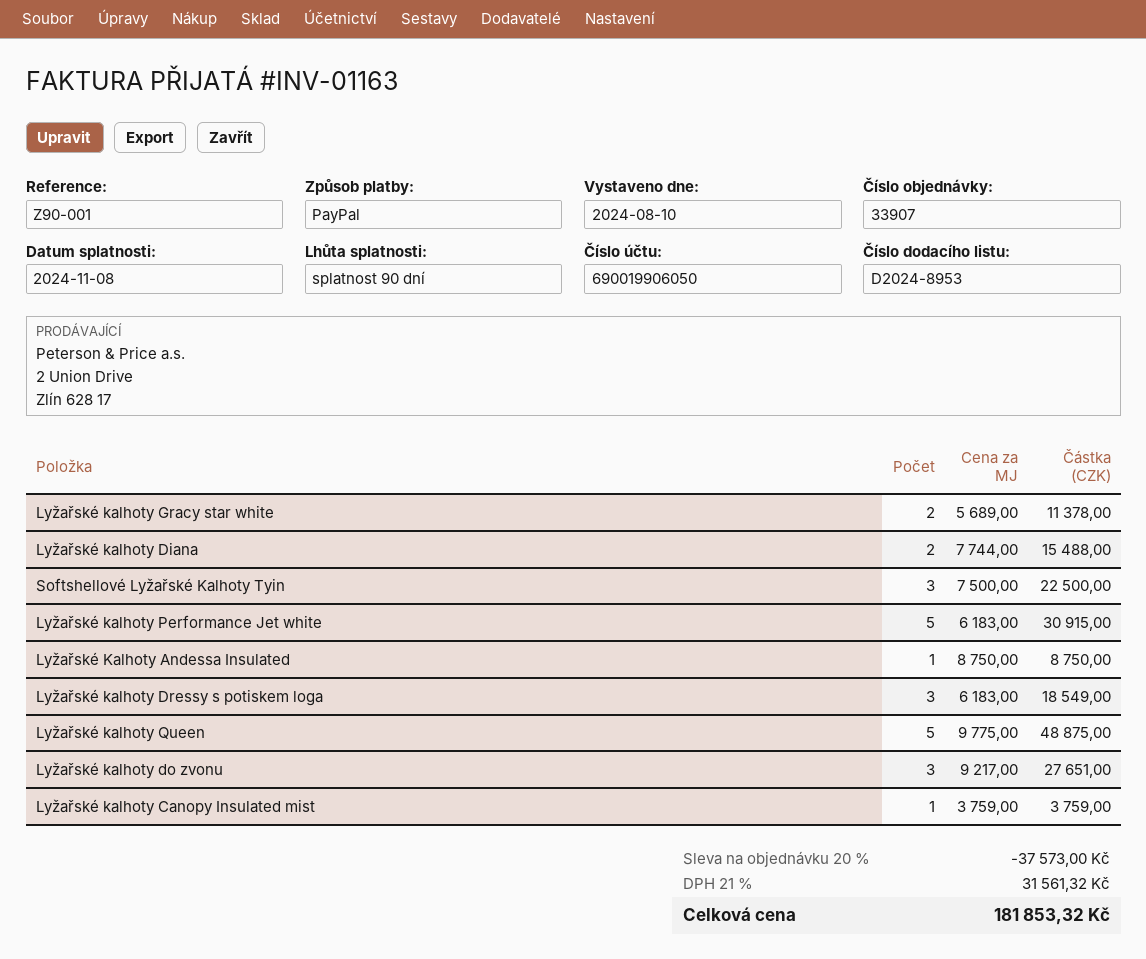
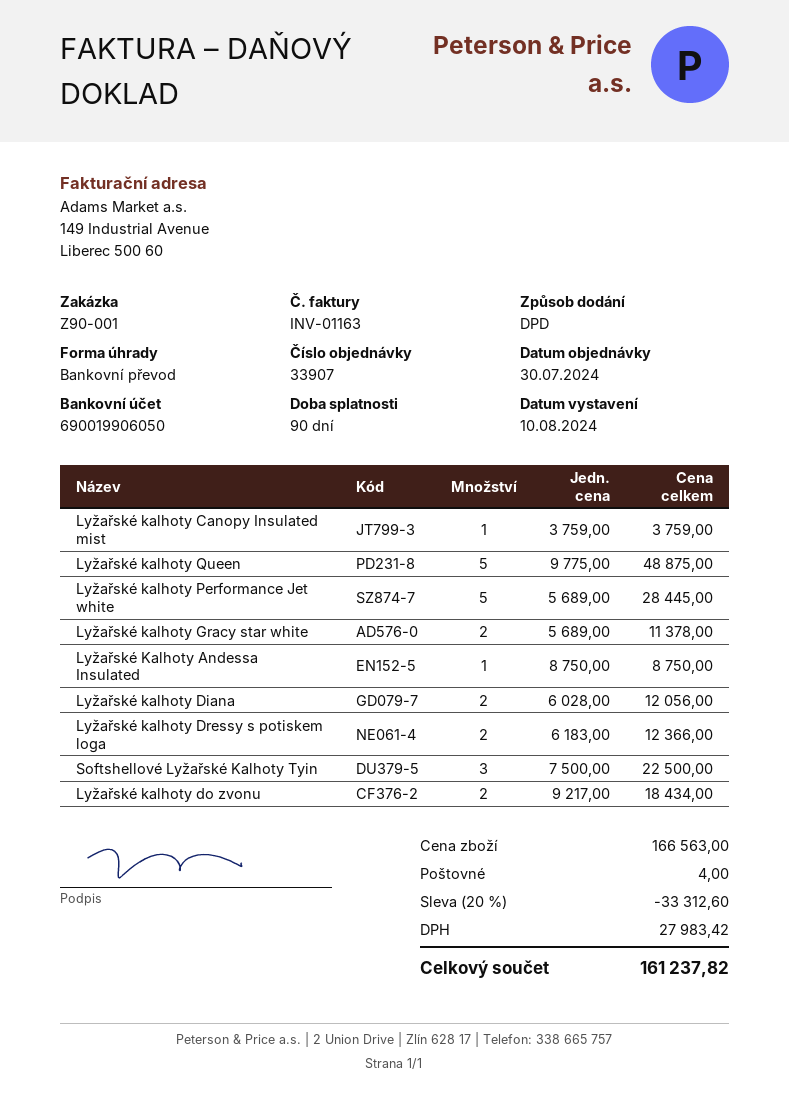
payment method: PayPal -> bank transfer
Lyžařské kalhoty Diana: 2 x 7744.00 = 15488.00 -> 2 x 6028.00 = 12056.00
Lyžařské kalhoty Performance Jet white: 5 x 6183.00 = 30915.00 -> 5 x 5689.00 = 28445.00
Lyžařské kalhoty Dressy s potiskem loga: 3 x 6183.00 = 18549.00 -> 2 x 6183.00 = 12366.00
Lyžařské kalhoty do zvonu: 3 x 9217.00 = 27651.00 -> 2 x 9217.00 = 18434.00
discount: 20% = 37573.00 -> 20% = 33312.60
shipping: none -> 4.00
tax: 31561.32 -> 27983.42
total: 181853.32 -> 161237.82

